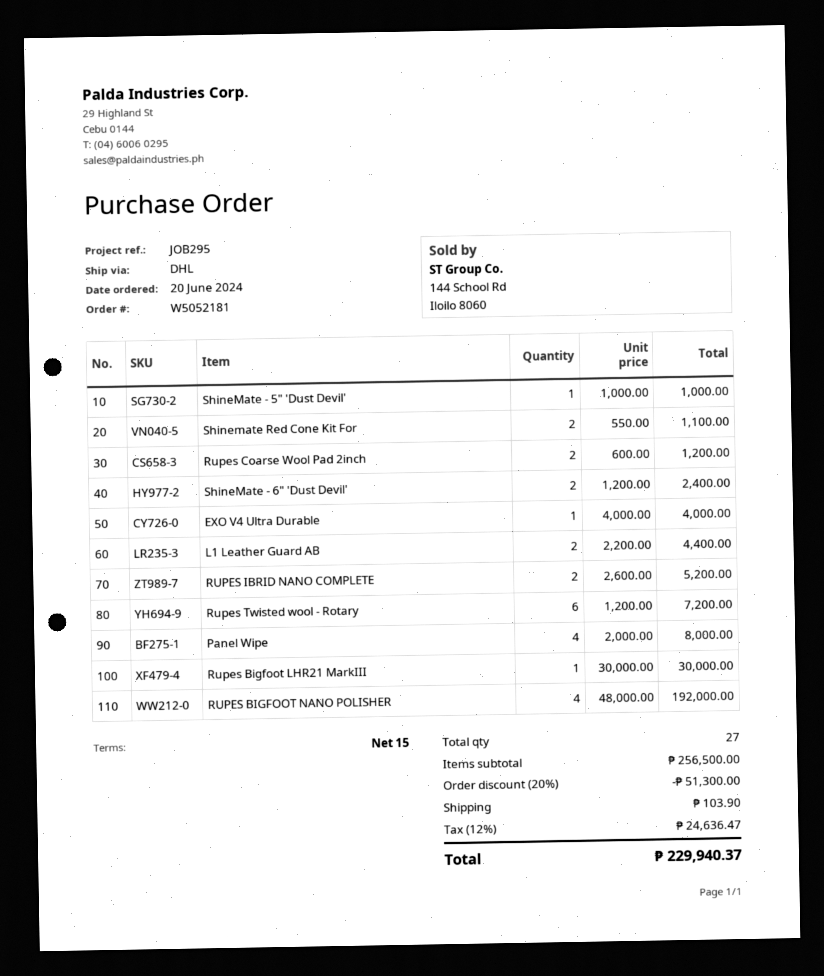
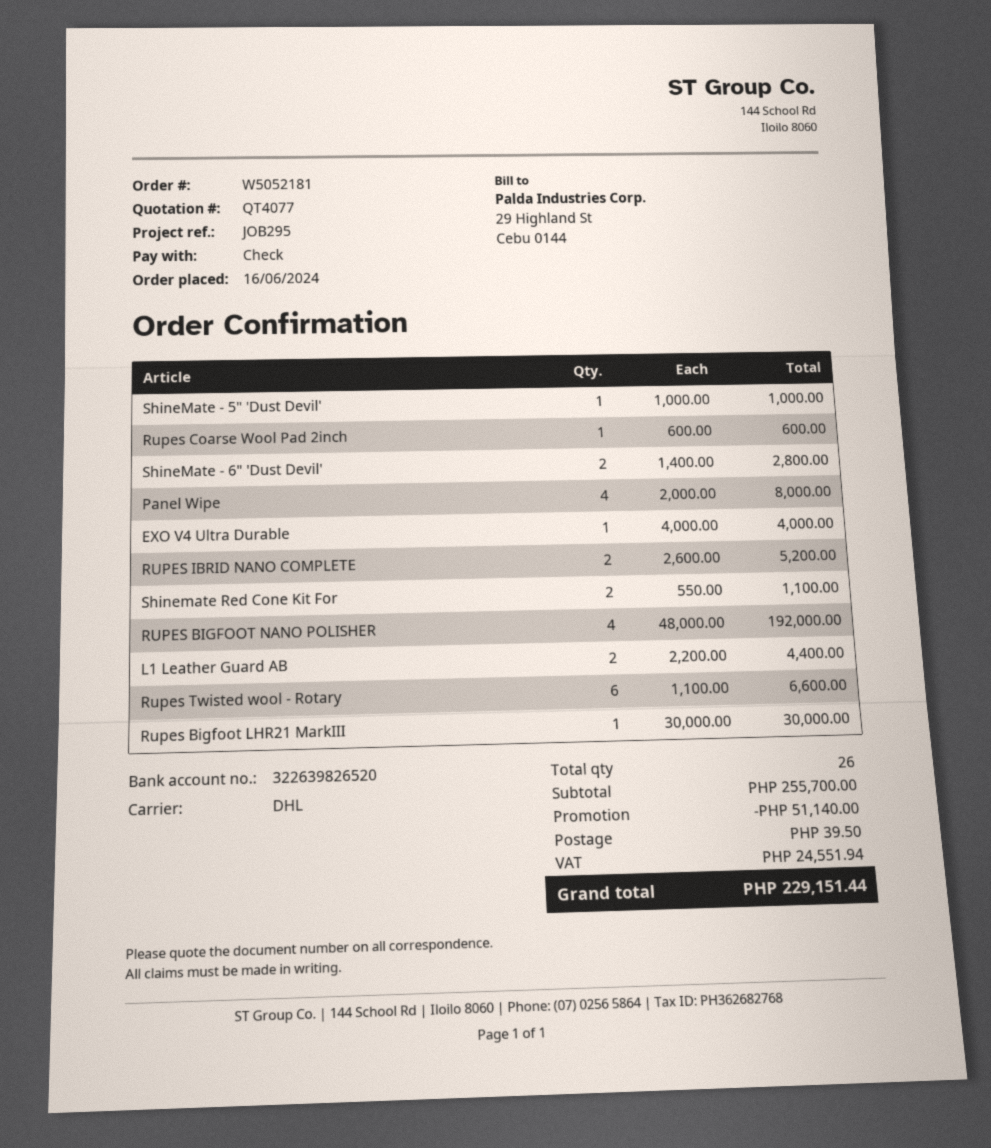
order date: 2024-06-20 -> 2024-06-16
Rupes Coarse Wool Pad 2inch: 2 x 600.00 = 1200.00 -> 1 x 600.00 = 600.00
ShineMate - 6" 'Dust Devil': 2 x 1200.00 = 2400.00 -> 2 x 1400.00 = 2800.00
Rupes Twisted wool - Rotary: 6 x 1200.00 = 7200.00 -> 6 x 1100.00 = 6600.00
total quantity: 27 -> 26
subtotal: 256500.00 -> 255700.00
discount: 51300.00 -> 51140.00
shipping: 103.90 -> 39.50
tax: 24636.47 -> 24551.94
total: 229940.37 -> 229151.44

